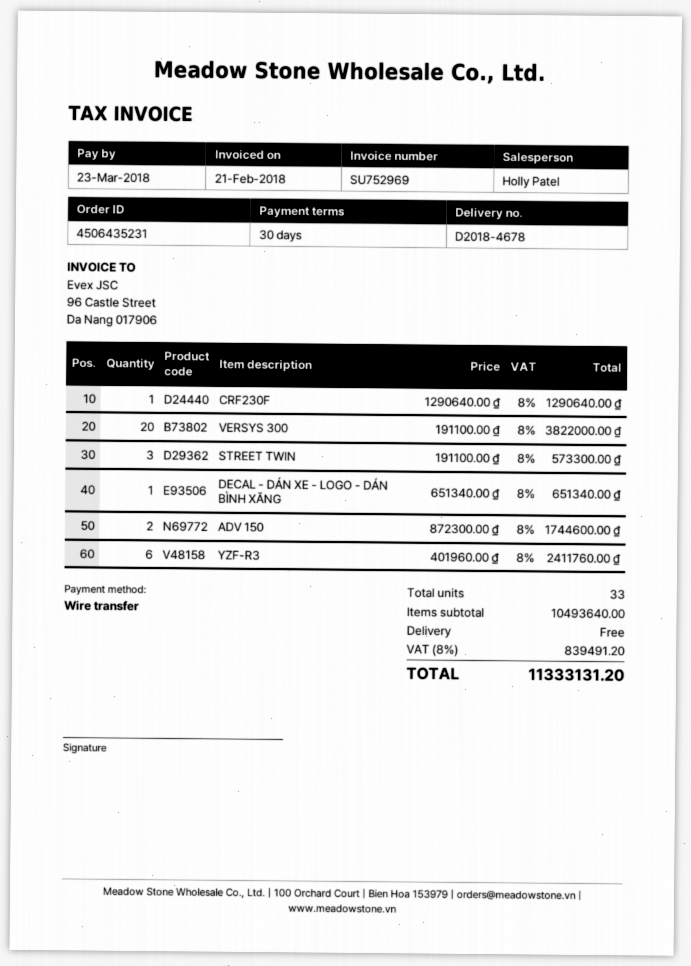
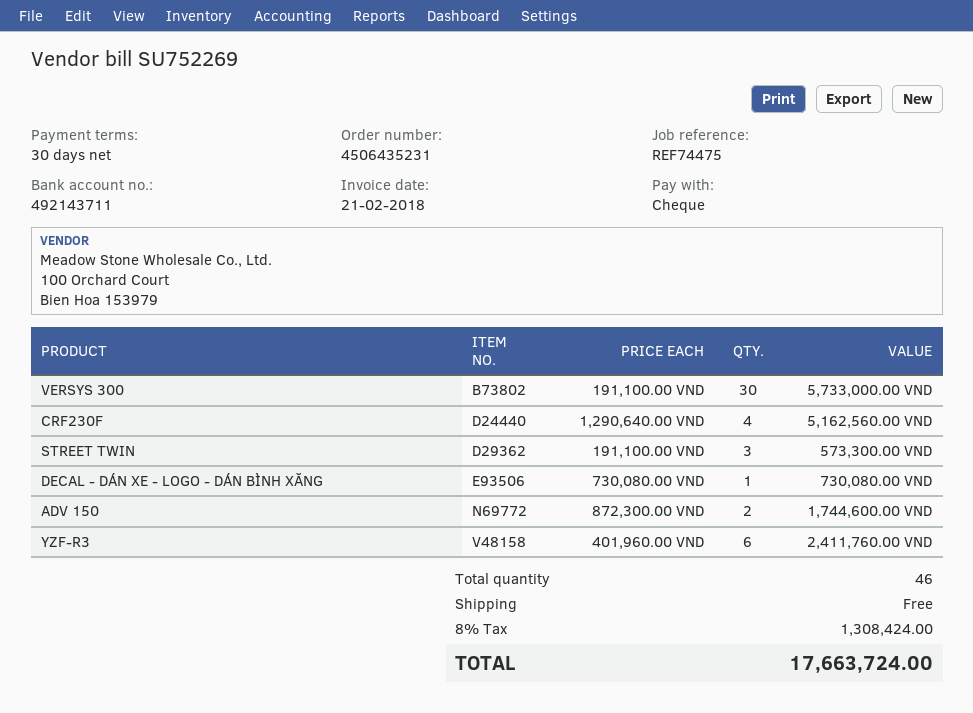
invoice number: SU752969 -> SU752269
payment method: bank transfer -> cheque
CRF230F: 1 x 1290640.00 = 1290640.00 -> 4 x 1290640.00 = 5162560.00
VERSYS 300: 20 x 191100.00 = 3822000.00 -> 30 x 191100.00 = 5733000.00
DECAL - DÁN XE - LOGO - DÁN BÌNH XĂNG: 1 x 651340.00 = 651340.00 -> 1 x 730080.00 = 730080.00
total quantity: 33 -> 46
tax: 8% = 839491.20 -> 8% = 1308424.00
total: 11333131.20 -> 17663724.00

